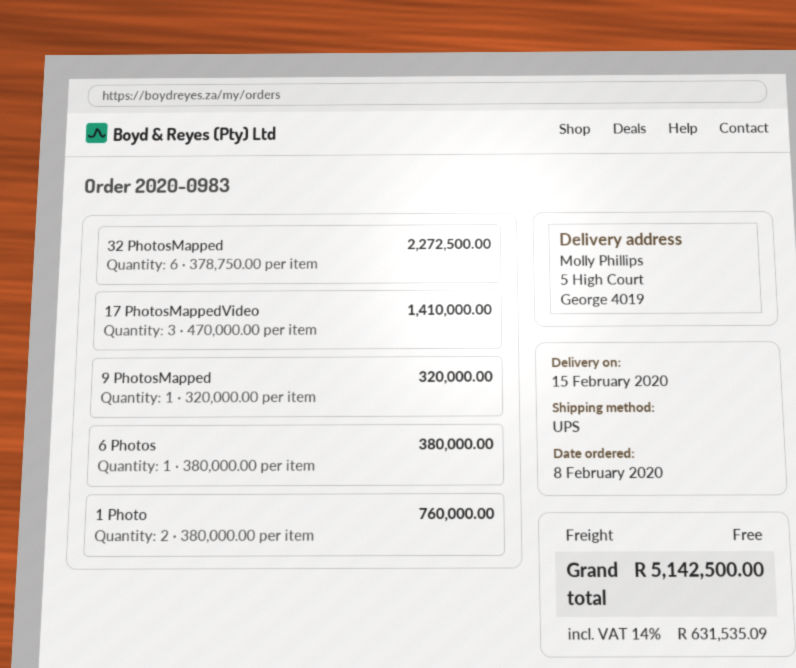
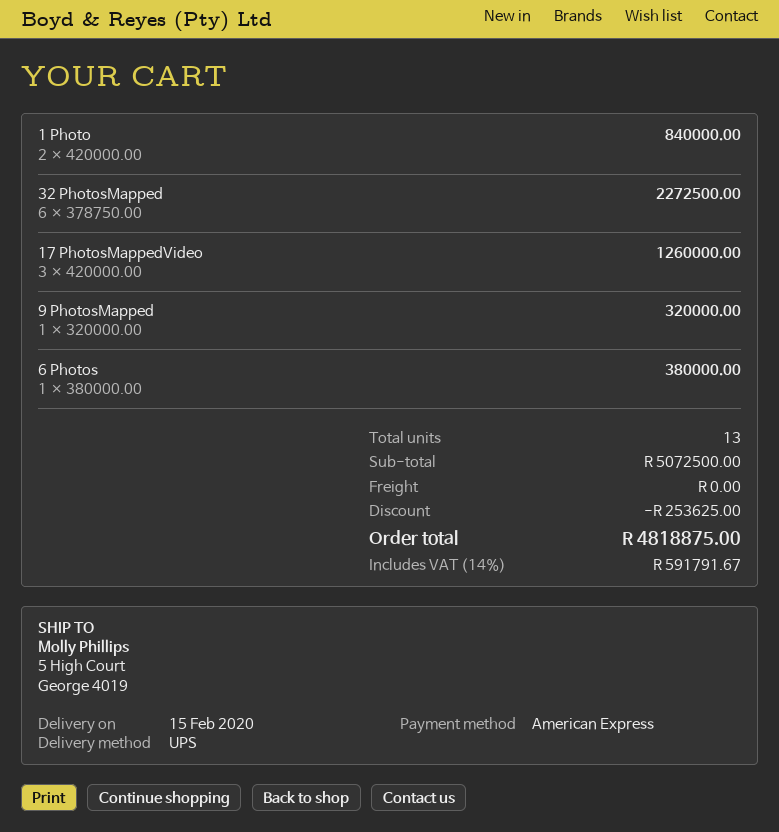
17 PhotosMappedVideo: 3 x 470000.00 = 1410000.00 -> 3 x 420000.00 = 1260000.00
1 Photo: 2 x 380000.00 = 760000.00 -> 2 x 420000.00 = 840000.00
discount: none -> 253625.00
tax: 14% = 631535.09 -> 14% = 591791.67
total: 5142500.00 -> 4818875.00

